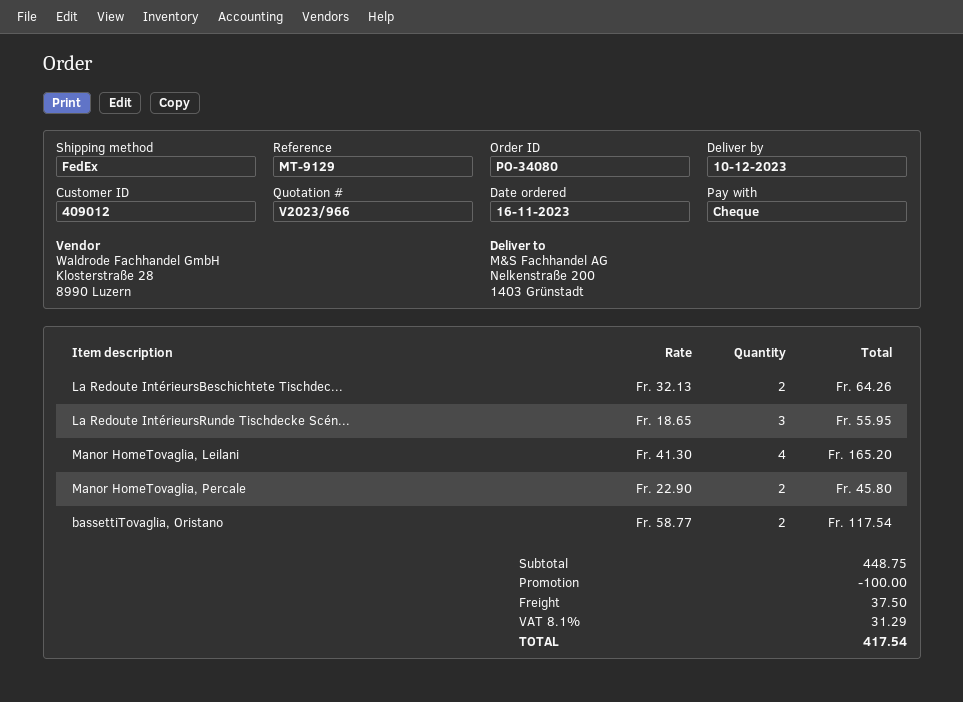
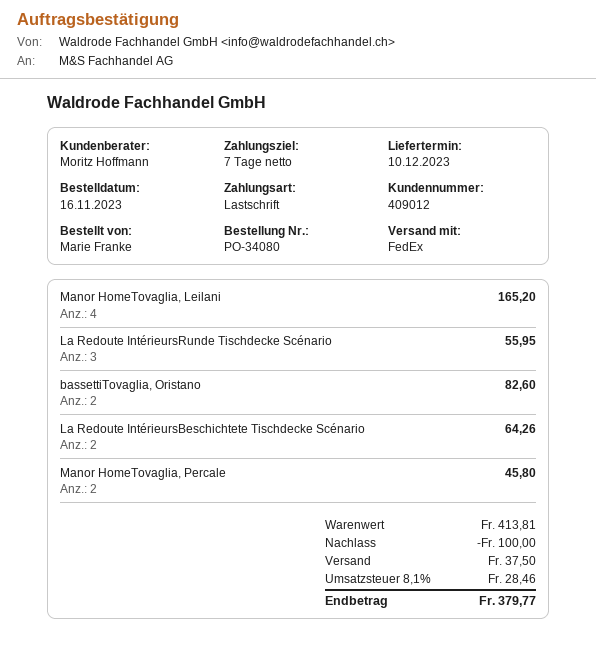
payment method: cheque -> direct debit
bassettiTovaglia, Oristano: 2 for 117.54 -> 2 for 82.60
subtotal: 448.75 -> 413.81
tax: 8.1% = 31.29 -> 8.1% = 28.46
total: 417.54 -> 379.77

